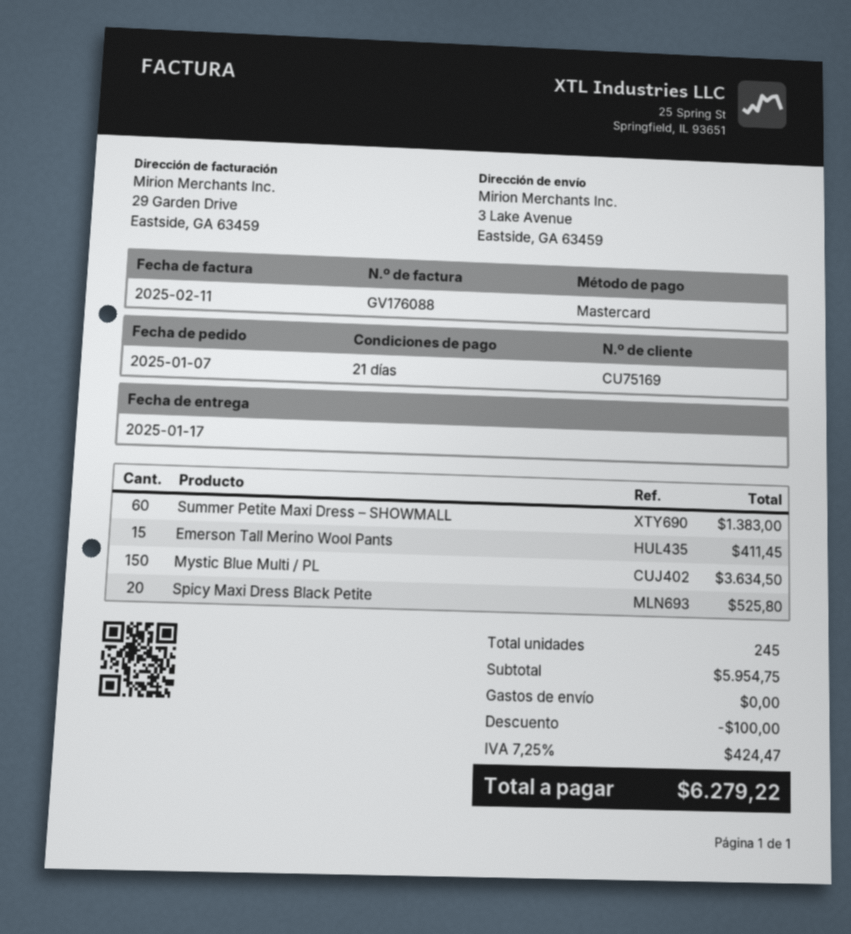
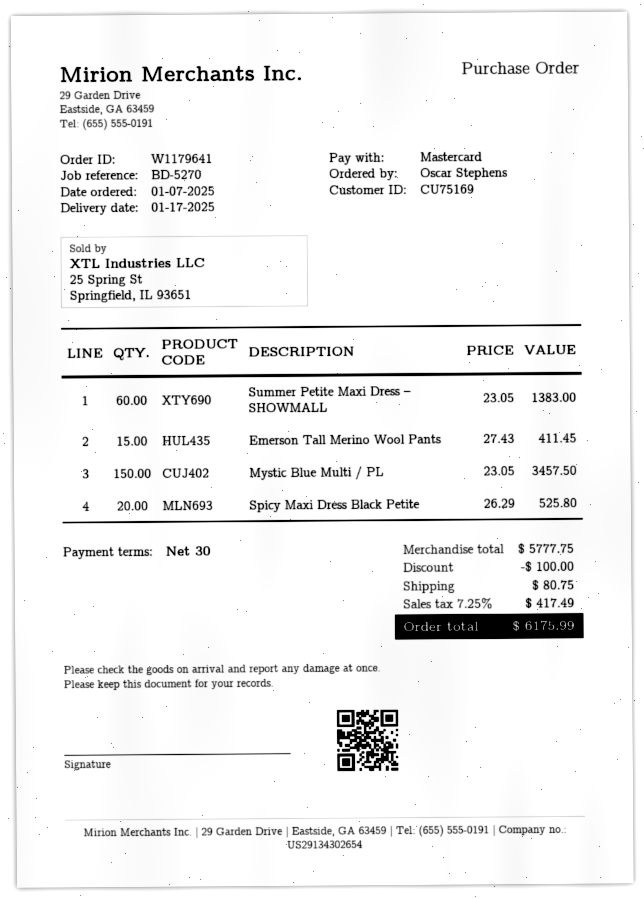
payment terms: 21 days -> 30 days
Mystic Blue Multi / PL: 150 for 3634.50 -> 150 for 3457.50
subtotal: 5954.75 -> 5777.75
shipping: 0.00 -> 80.75
tax: 7.25% = 424.47 -> 7.25% = 417.49
total: 6279.22 -> 6175.99

